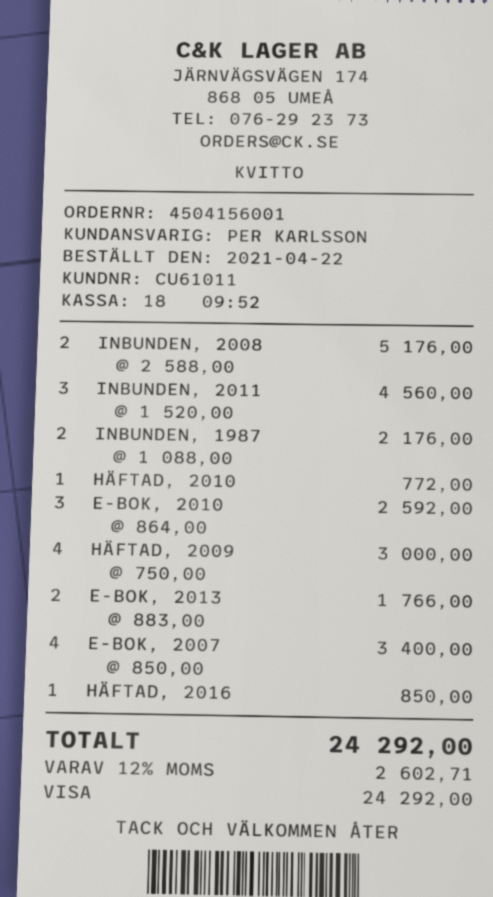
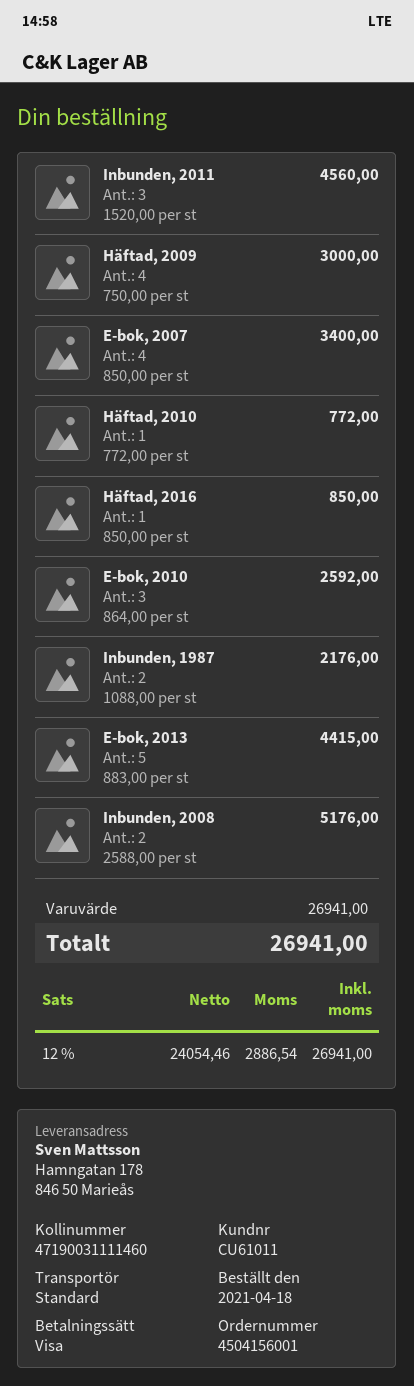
order date: 2021-04-22 -> 2021-04-18
E-BOK, 2013: 2 x 883.00 = 1766.00 -> 5 x 883.00 = 4415.00
tax: 12% = 2602.71 -> 12% = 2886.54
total: 24292.00 -> 26941.00

